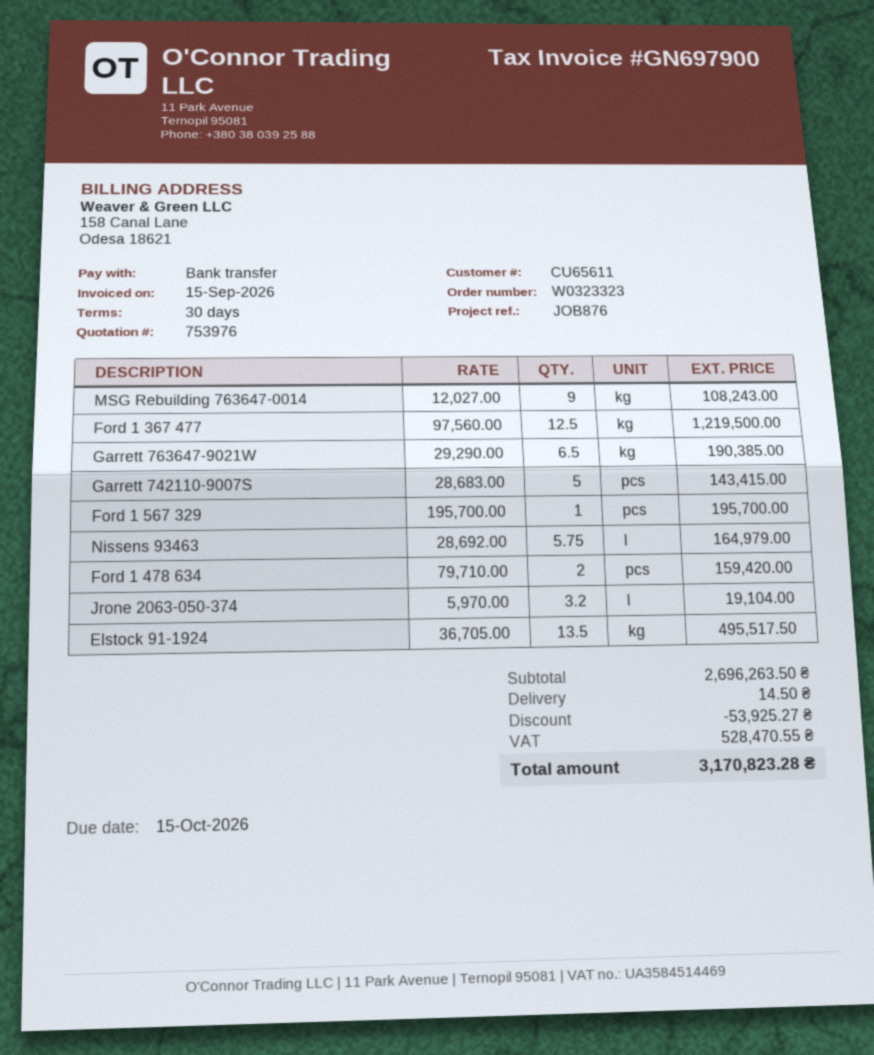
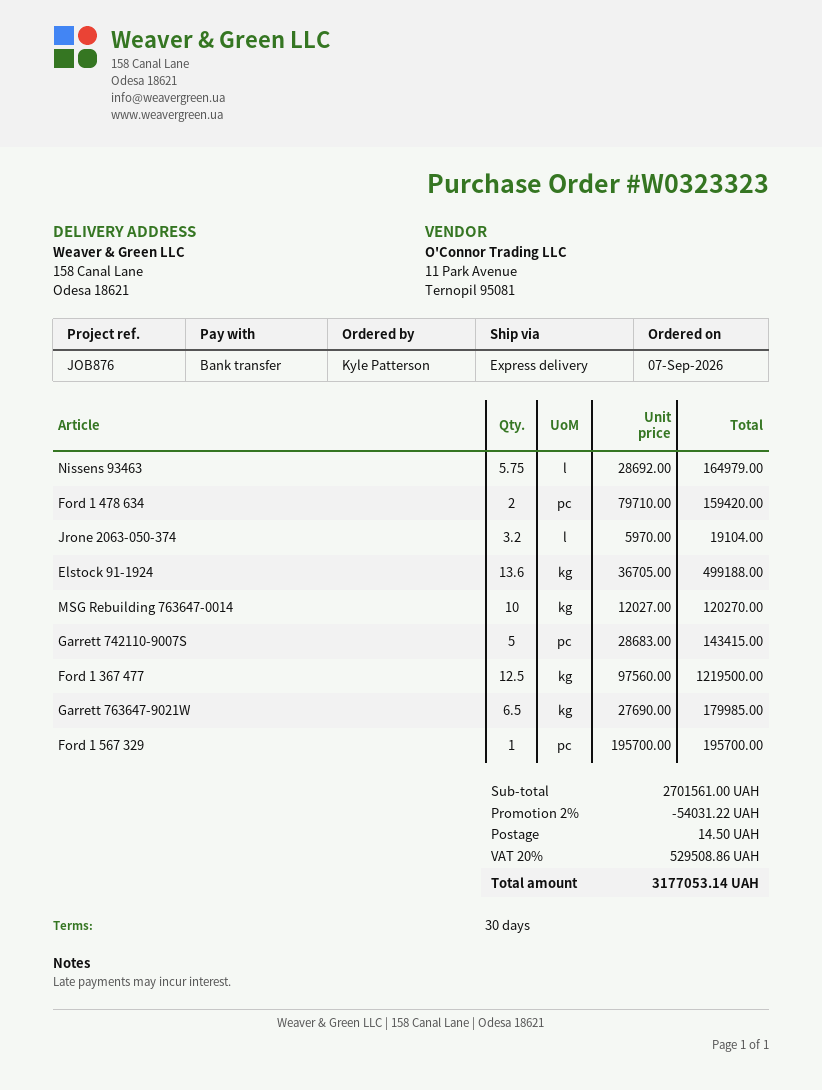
MSG Rebuilding 763647-0014: 9 x 12027.00 = 108243.00 -> 10 x 12027.00 = 120270.00
Garrett 763647-9021W: 6.5 x 29290.00 = 190385.00 -> 6.5 x 27690.00 = 179985.00
Elstock 91-1924: 13.5 x 36705.00 = 495517.50 -> 13.6 x 36705.00 = 499188.00
subtotal: 2696263.50 -> 2701561.00
discount: 53925.27 -> 54031.22
tax: 528470.55 -> 529508.86
total: 3170823.28 -> 3177053.14

